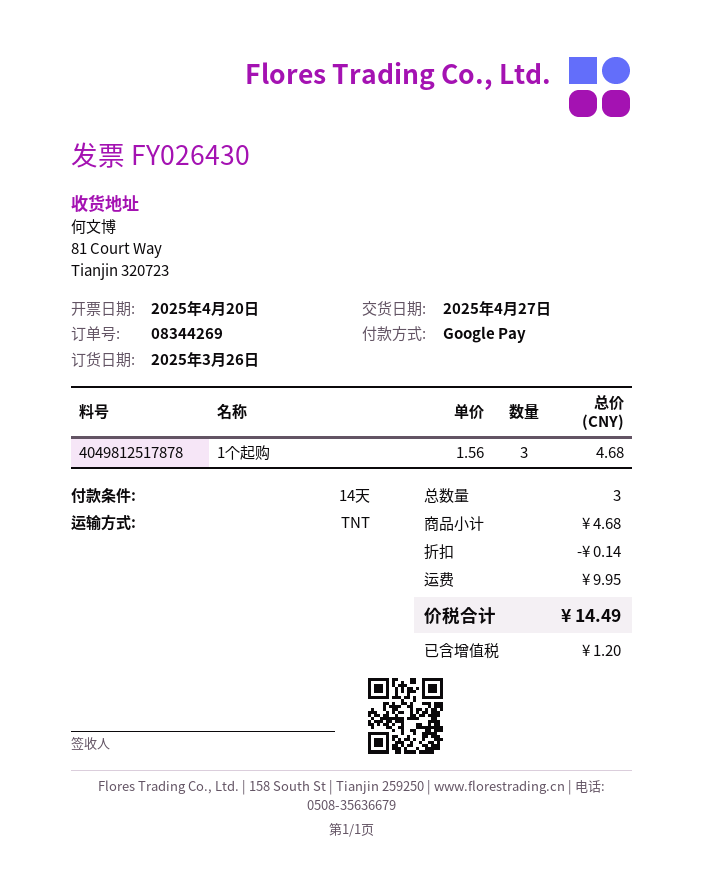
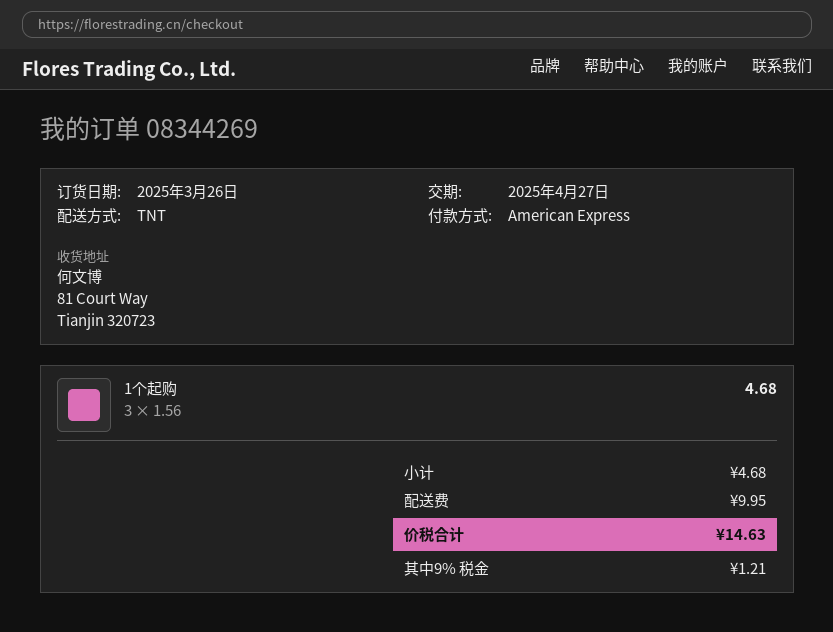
payment method: Google Pay -> American Express
discount: 0.14 -> none
tax: 1.20 -> 1.21
total: 14.49 -> 14.63

